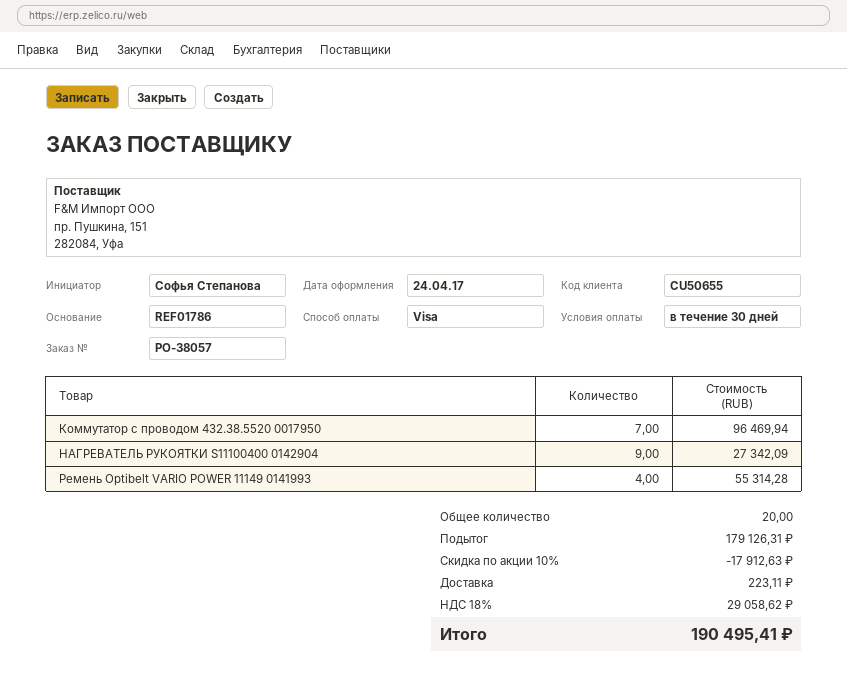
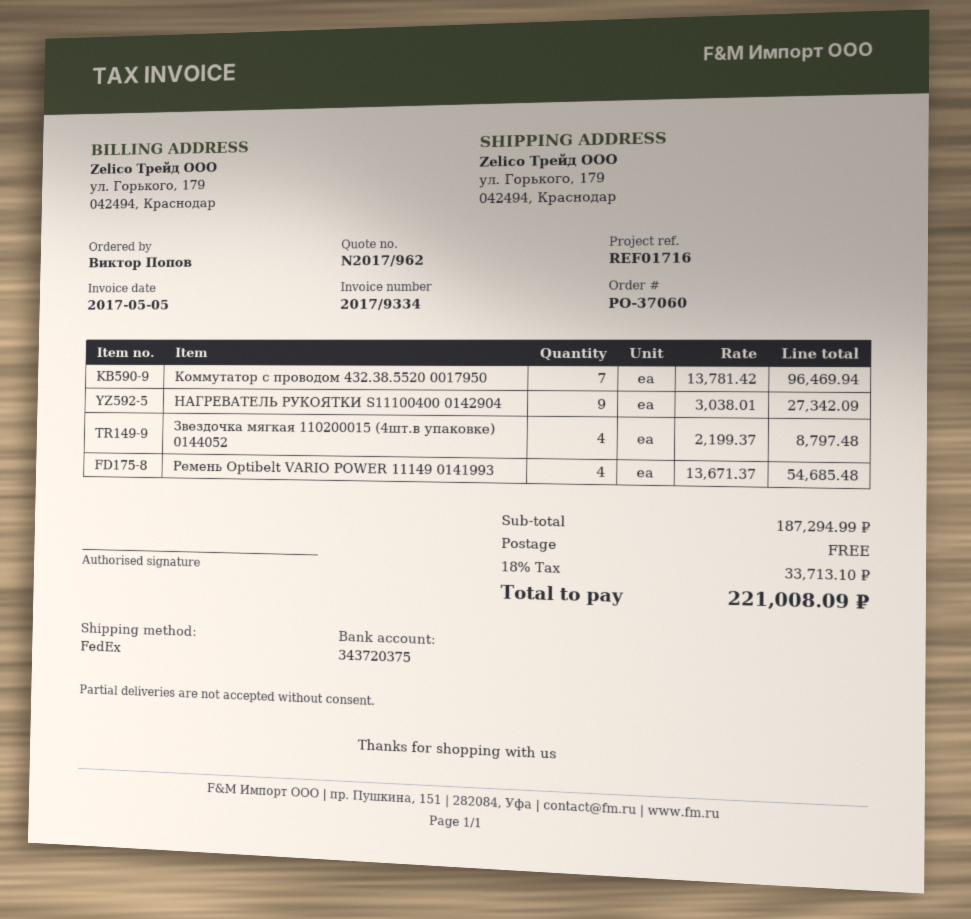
order number: PO-38057 -> PO-37060
reference: REF01786 -> REF01716
ordered by: Софья Степанова -> Виктор Попов
Ремень Optibelt VARIO POWER 11149 0141993: 4 for 55314.28 -> 4 for 54685.48
Звездочка мягкая 110200015 (4шт.в упаковке) 0144052: none -> 4 for 8797.48
subtotal: 179126.31 -> 187294.99
discount: 10% = 17912.63 -> none
shipping: 223.11 -> 0.00
tax: 18% = 29058.62 -> 18% = 33713.10
total: 190495.41 -> 221008.09

